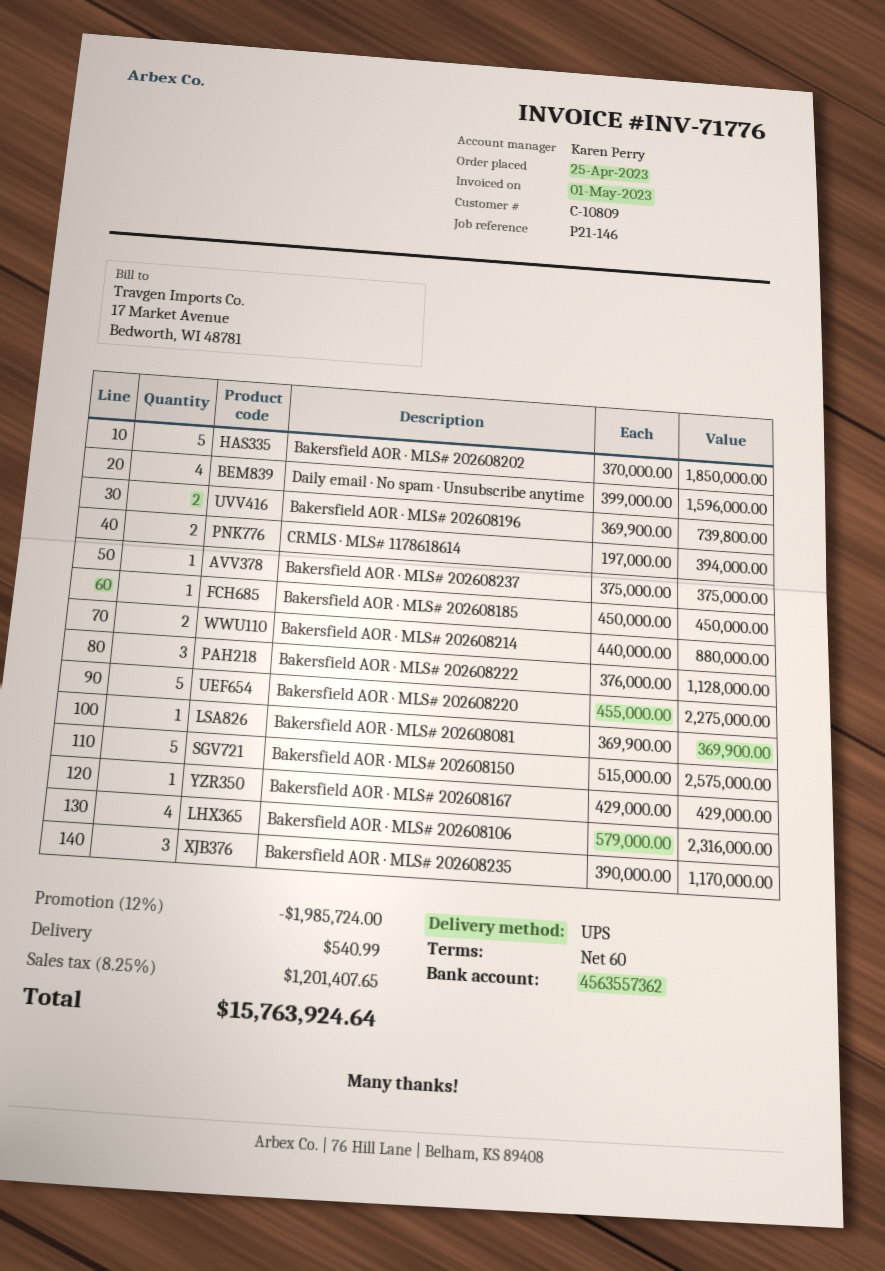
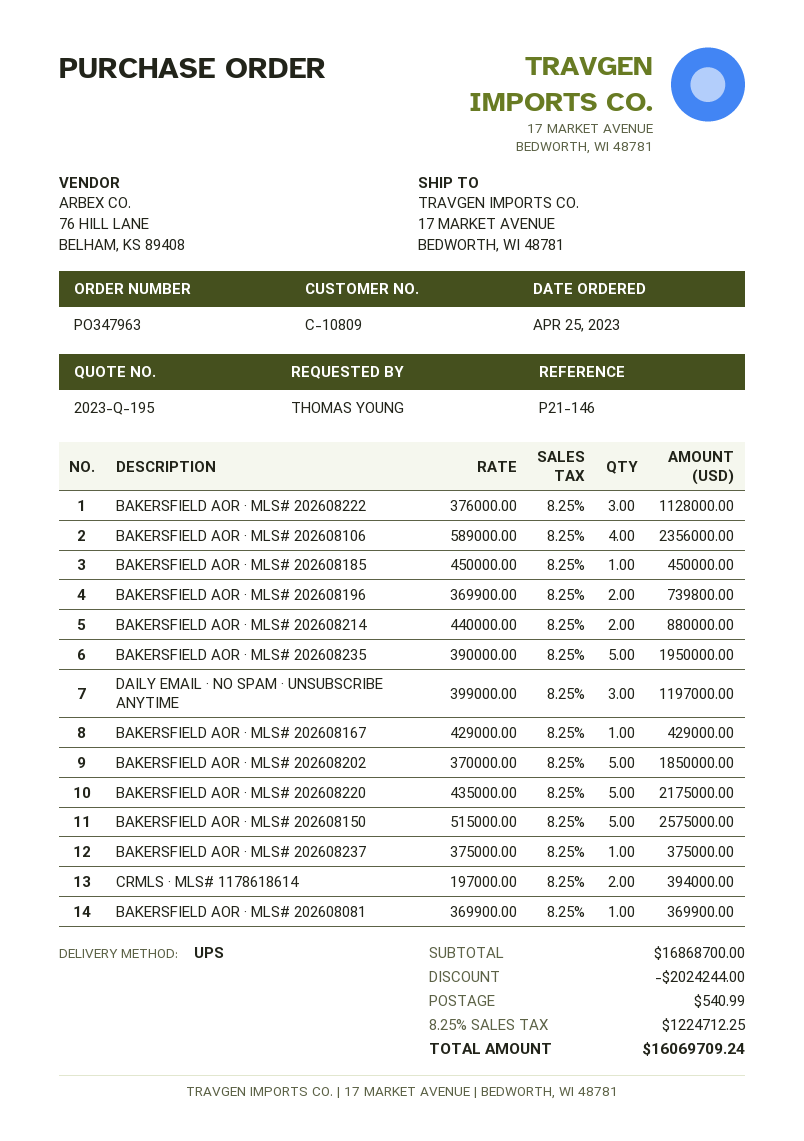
Daily email · No spam · Unsubscribe anytime: 4 x 399000.00 = 1596000.00 -> 3 x 399000.00 = 1197000.00
Bakersfield AOR · MLS# 202608220: 5 x 455000.00 = 2275000.00 -> 5 x 435000.00 = 2175000.00
Bakersfield AOR · MLS# 202608106: 4 x 579000.00 = 2316000.00 -> 4 x 589000.00 = 2356000.00
Bakersfield AOR · MLS# 202608235: 3 x 390000.00 = 1170000.00 -> 5 x 390000.00 = 1950000.00
discount: 1985724.00 -> 2024244.00
tax: 8.25% = 1201407.65 -> 8.25% = 1224712.25
total: 15763924.64 -> 16069709.24

